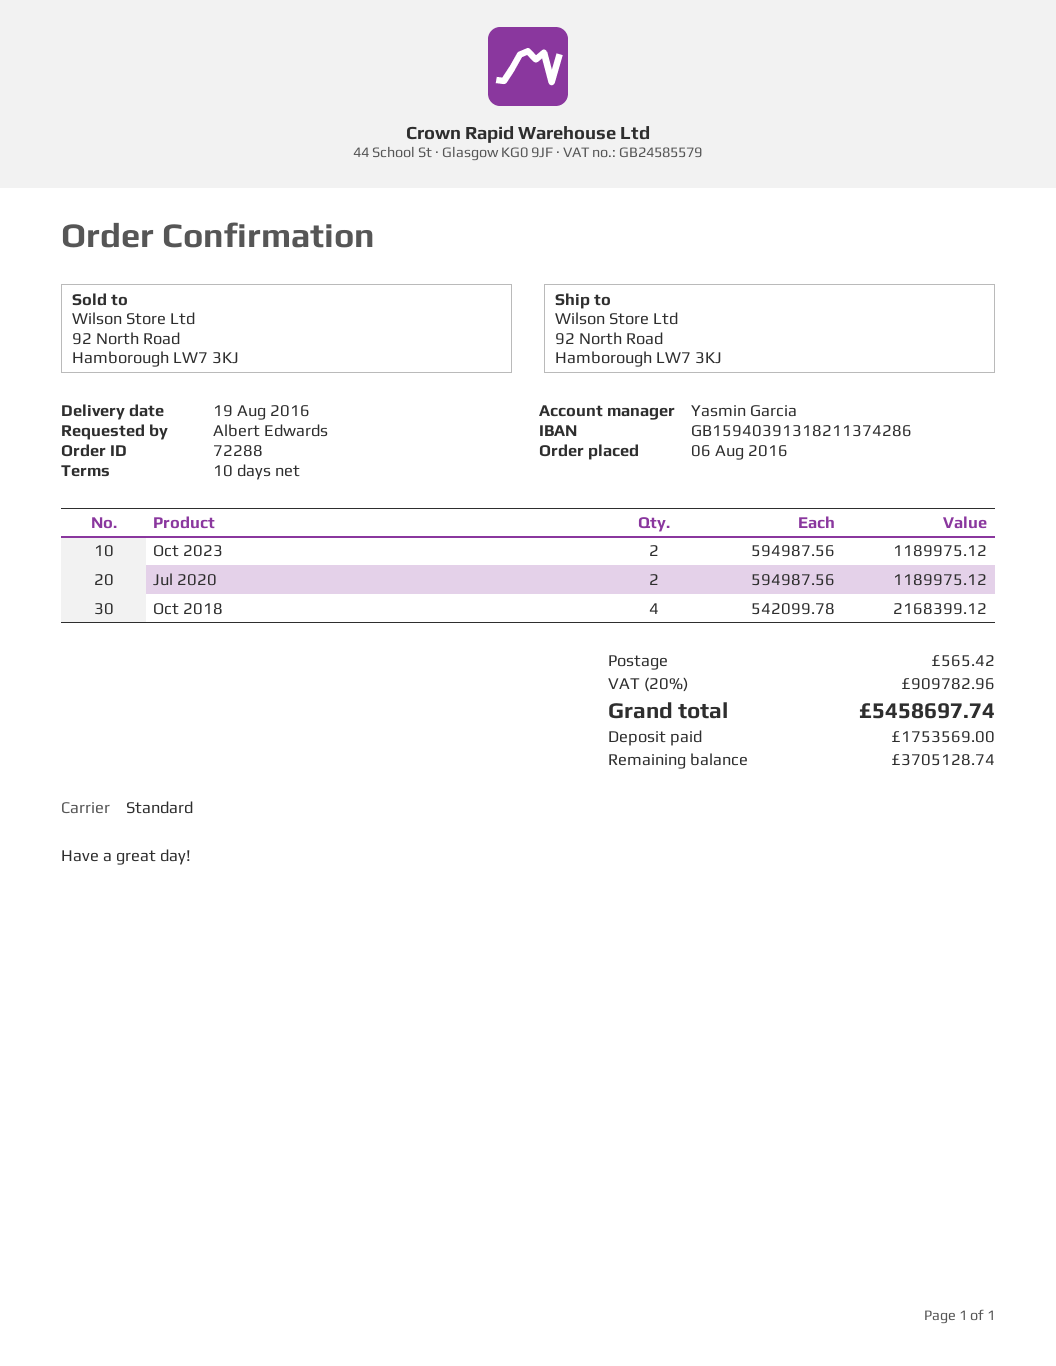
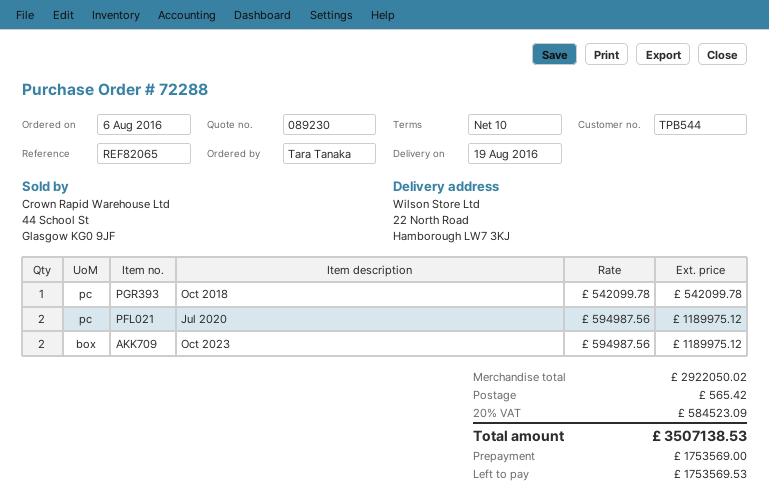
ordered by: Albert Edwards -> Tara Tanaka
ship to: 92 North Road, Hamborough LW7 3KJ -> 22 North Road, Hamborough LW7 3KJ
Oct 2018: 4 x 542099.78 = 2168399.12 -> 1 x 542099.78 = 542099.78
tax: 20% = 909782.96 -> 20% = 584523.09
total: 5458697.74 -> 3507138.53
balance: 3705128.74 -> 1753569.53

